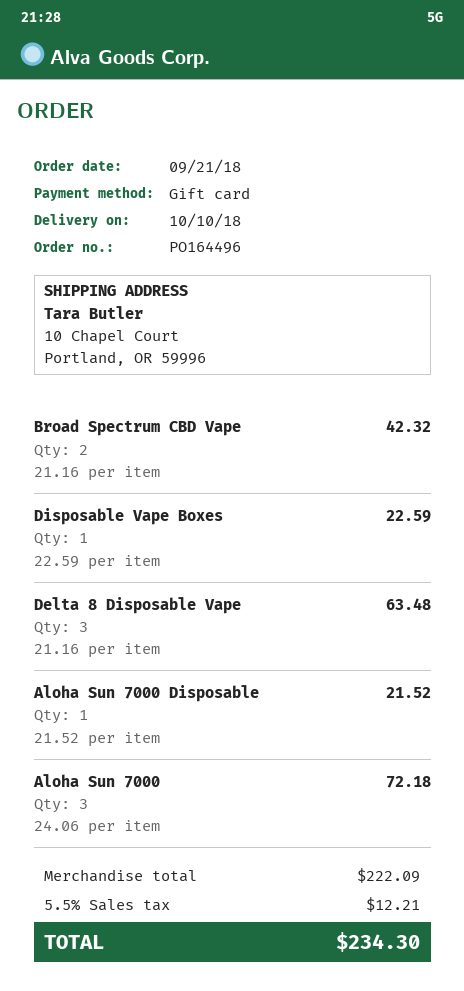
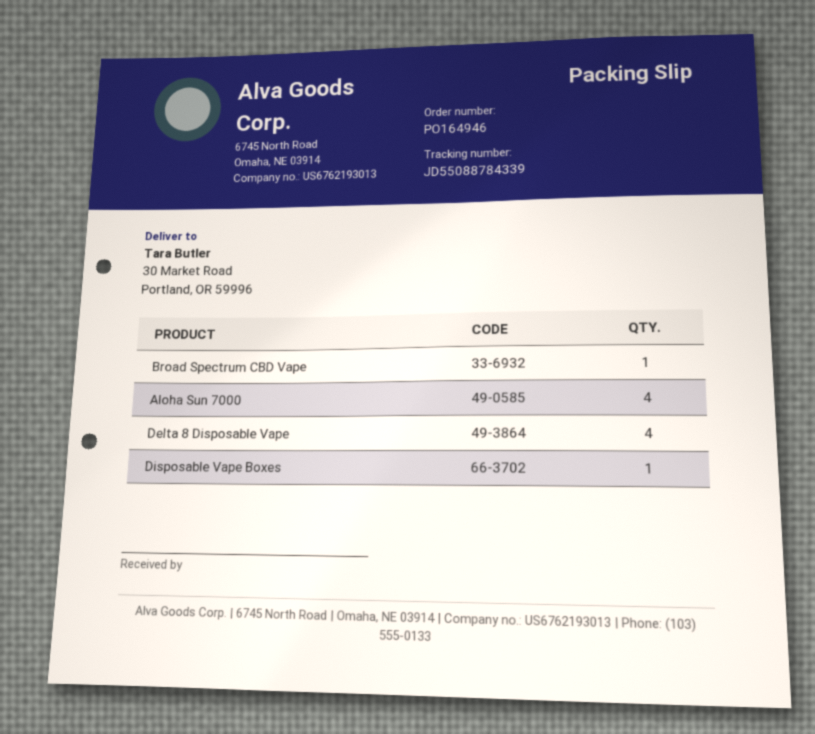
order number: PO164496 -> PO164946
ship to: 10 Chapel Court, Portland, OR 59996 -> 30 Market Road, Portland, OR 59996
Broad Spectrum CBD Vape: 2 -> 1
Delta 8 Disposable Vape: 3 -> 4
Aloha Sun 7000 Disposable: 1 -> none
Aloha Sun 7000: 3 -> 4

